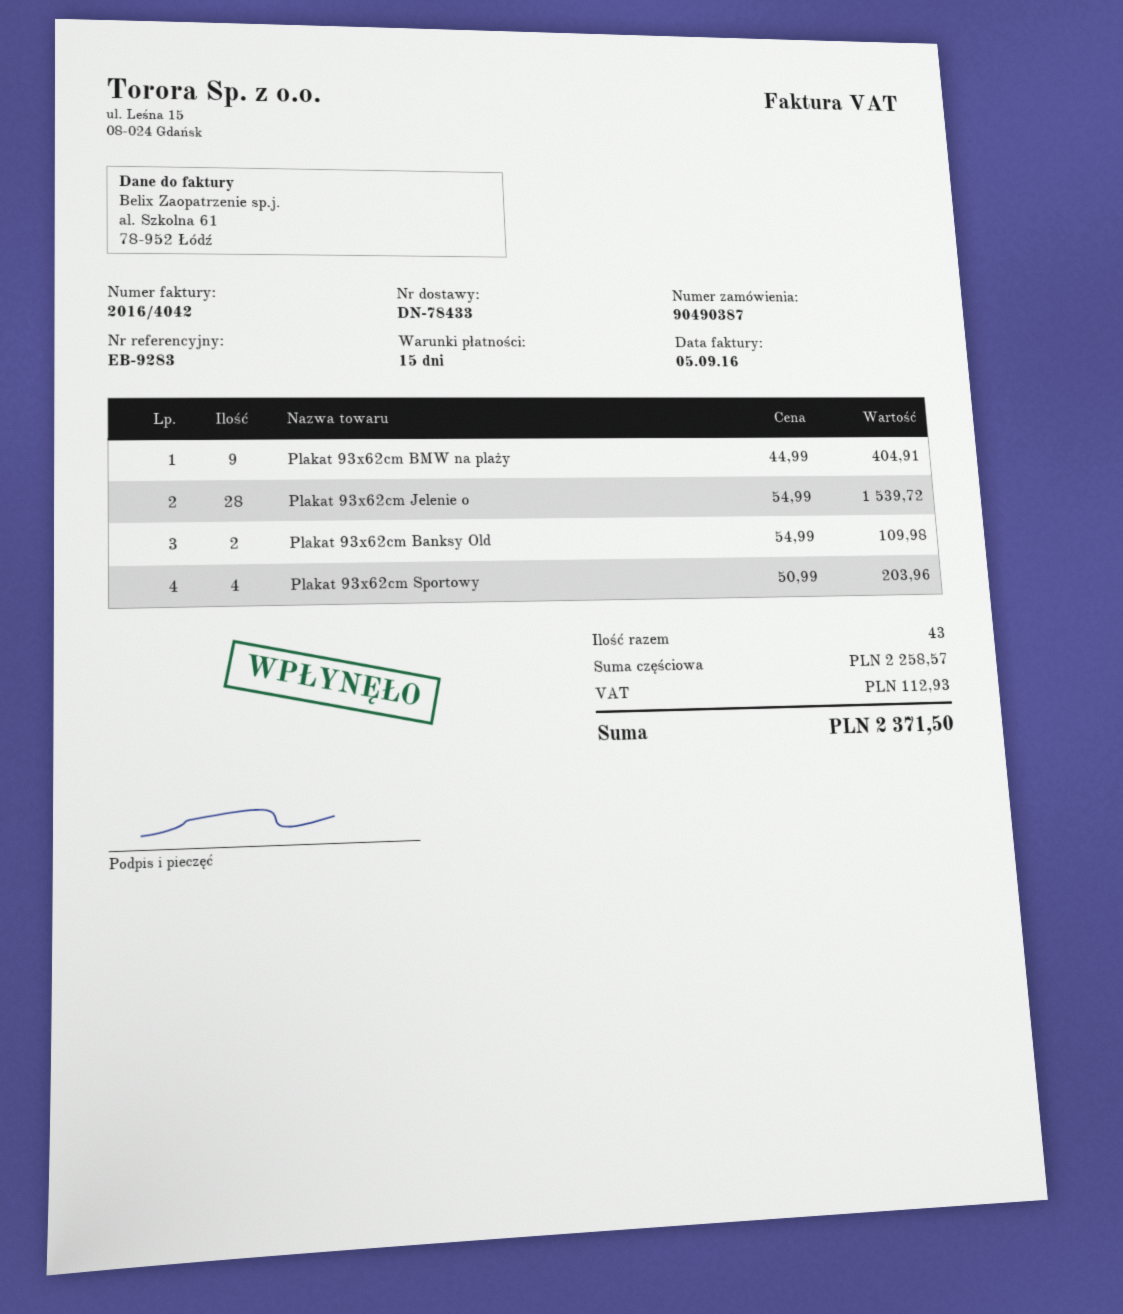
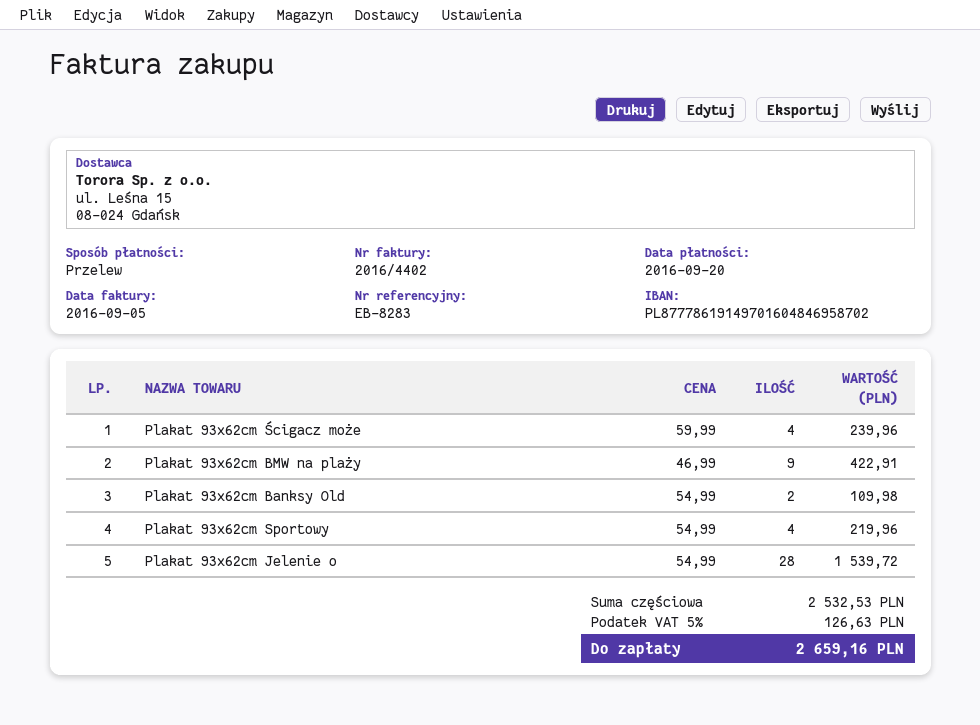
invoice number: 2016/4042 -> 2016/4402
reference: EB-9283 -> EB-8283
Plakat 93x62cm BMW na plaży: 9 x 44.99 = 404.91 -> 9 x 46.99 = 422.91
Plakat 93x62cm Sportowy: 4 x 50.99 = 203.96 -> 4 x 54.99 = 219.96
Plakat 93x62cm Ścigacz może: none -> 4 x 59.99 = 239.96
subtotal: 2258.57 -> 2532.53
tax: 112.93 -> 126.63
total: 2371.50 -> 2659.16

